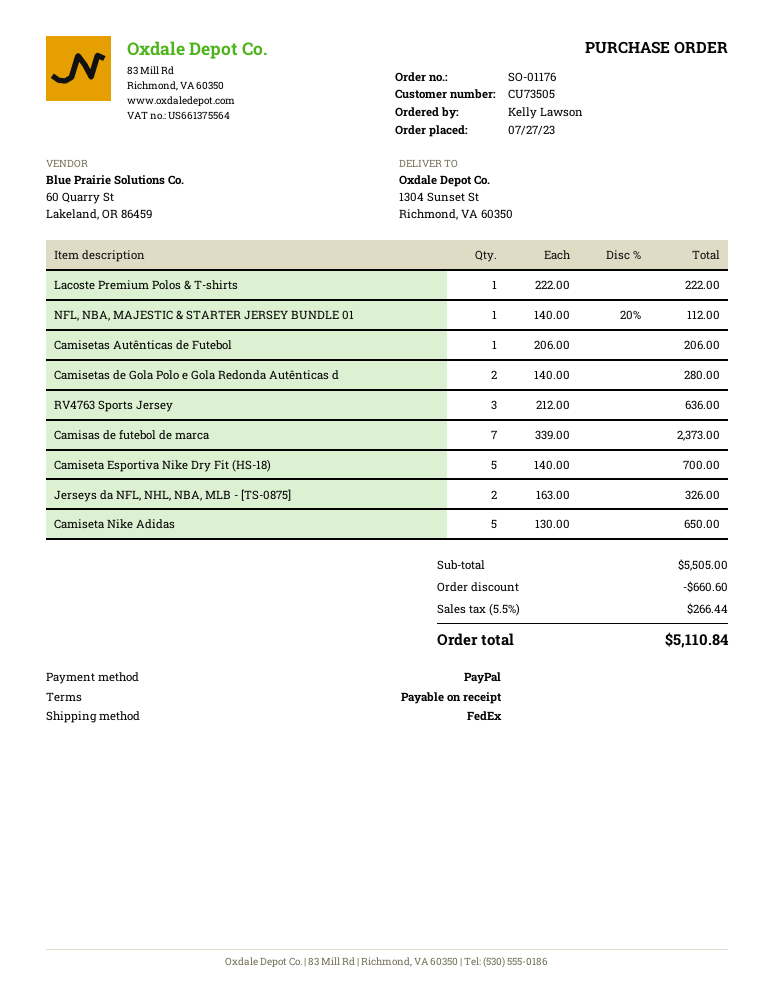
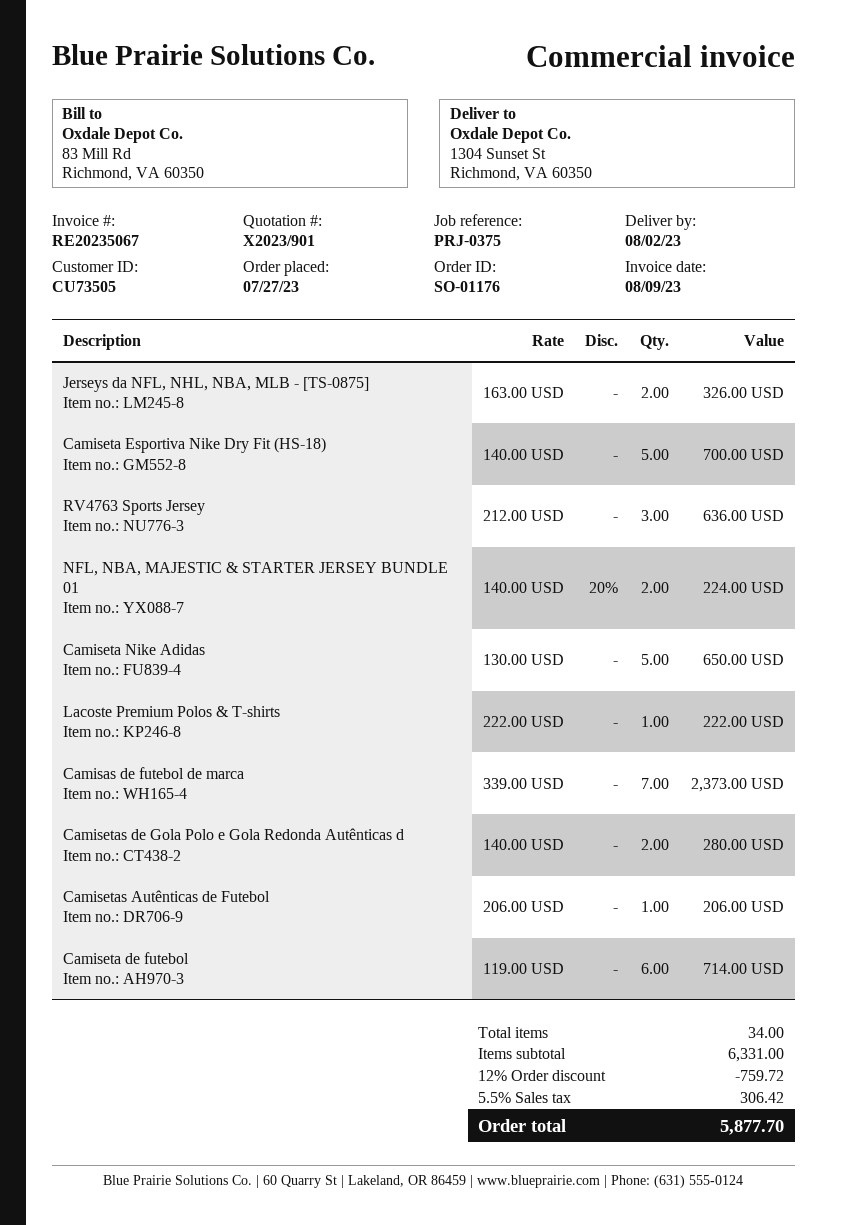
NFL, NBA, MAJESTIC & STARTER JERSEY BUNDLE 01: 1 x 140.00 - 20% = 112.00 -> 2 x 140.00 - 20% = 224.00
Camiseta de futebol: none -> 6 x 119.00 = 714.00
subtotal: 5505.00 -> 6331.00
discount: 660.60 -> 759.72
tax: 5.5% = 266.44 -> 5.5% = 306.42
total: 5110.84 -> 5877.70

